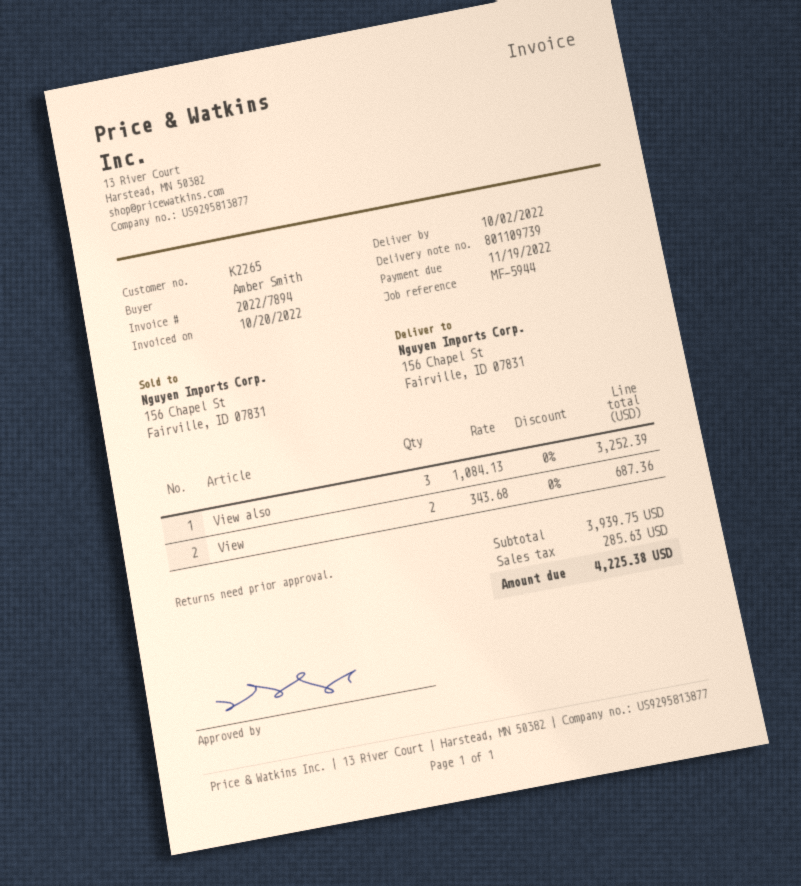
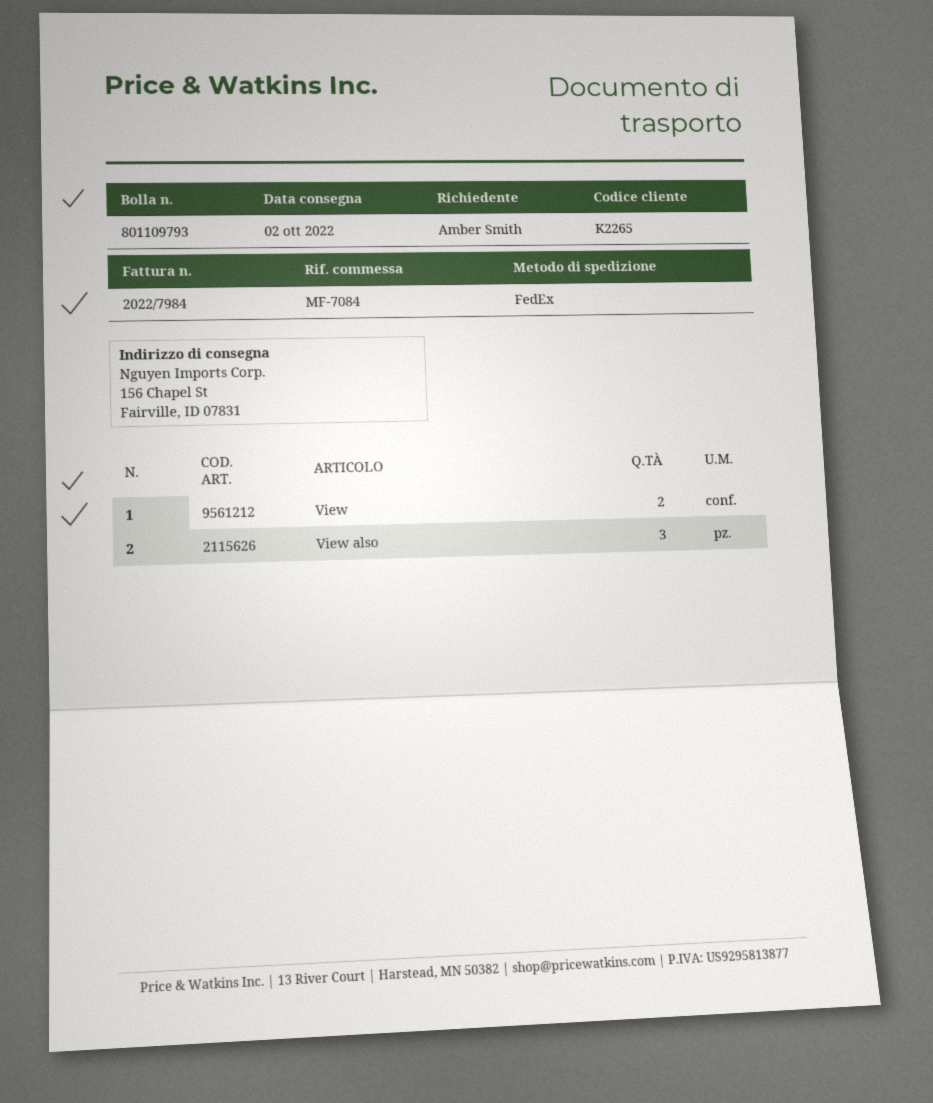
delivery note number: 801109739 -> 801109793
invoice number: 2022/7894 -> 2022/7984
reference: MF-5944 -> MF-7084

